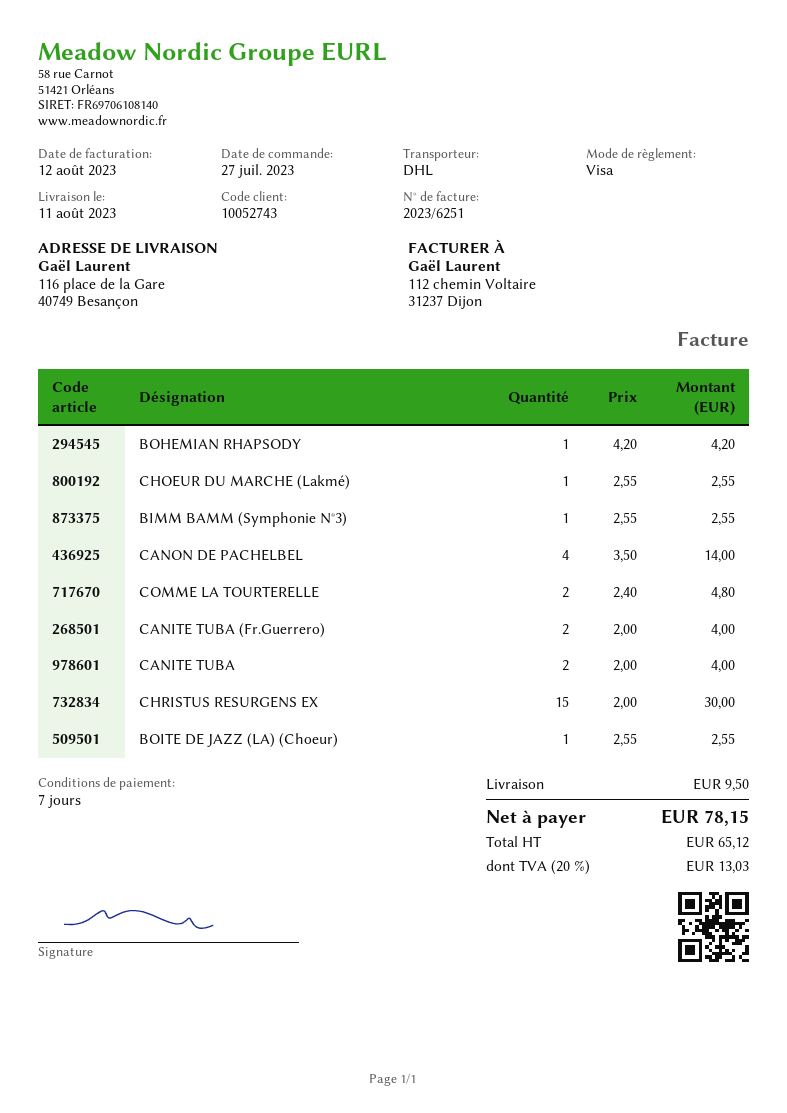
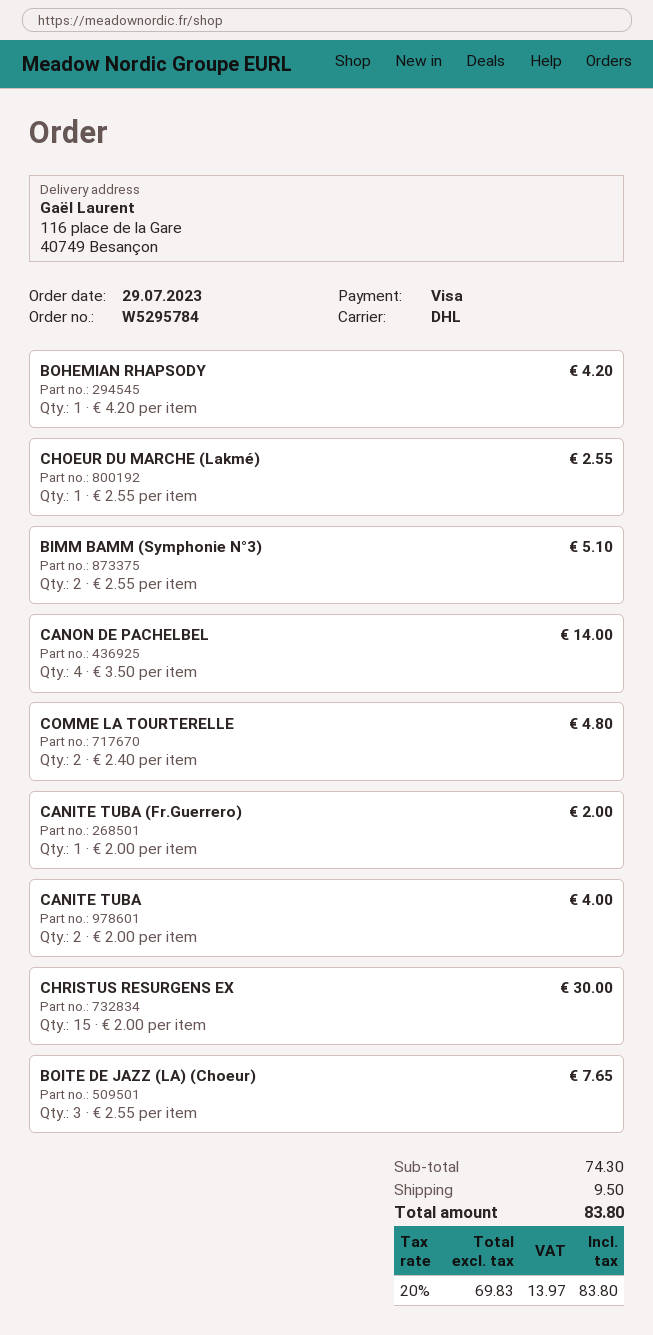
order date: 2023-07-27 -> 2023-07-29
BIMM BAMM (Symphonie N°3): 1 x 2.55 = 2.55 -> 2 x 2.55 = 5.10
CANITE TUBA (Fr.Guerrero): 2 x 2.00 = 4.00 -> 1 x 2.00 = 2.00
BOITE DE JAZZ (LA) (Choeur): 1 x 2.55 = 2.55 -> 3 x 2.55 = 7.65
net: 65.12 -> 69.83
tax: 20% = 13.03 -> 20% = 13.97
total: 78.15 -> 83.80

